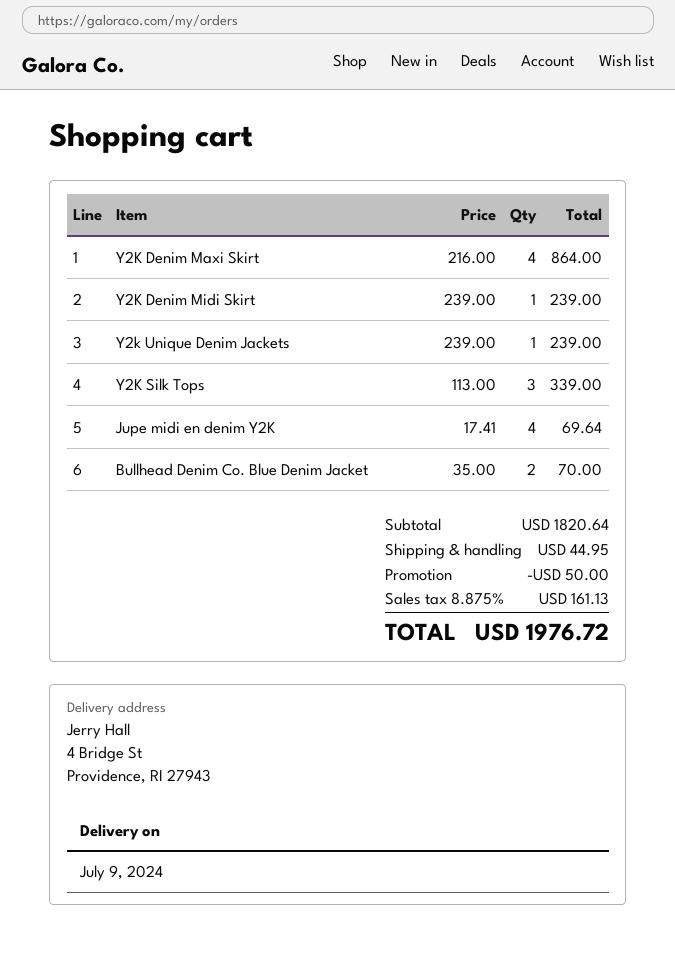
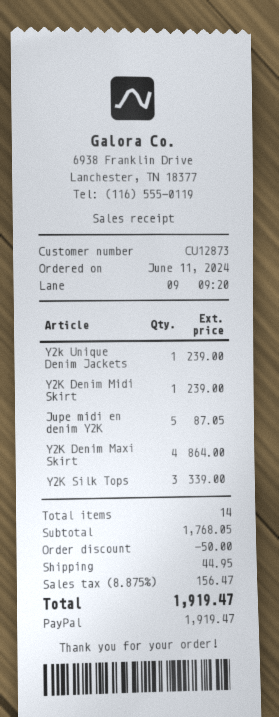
Jupe midi en denim Y2K: 4 for 69.64 -> 5 for 87.05
Bullhead Denim Co. Blue Denim Jacket: 2 for 70.00 -> none
subtotal: 1820.64 -> 1768.05
tax: 8.875% = 161.13 -> 8.875% = 156.47
total: 1976.72 -> 1919.47

